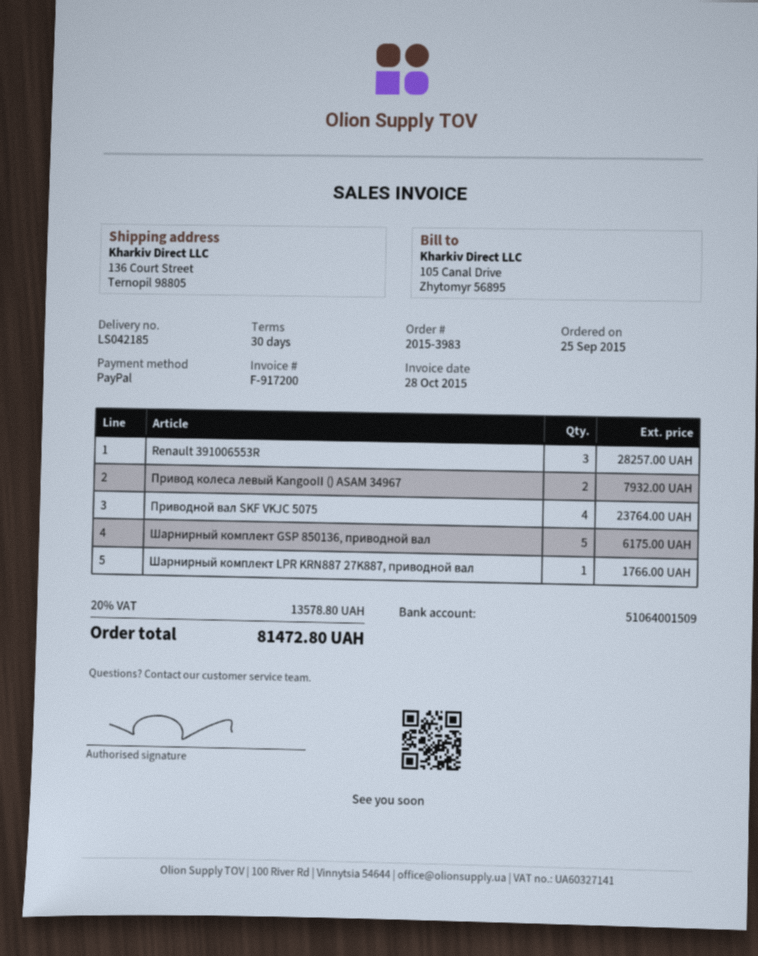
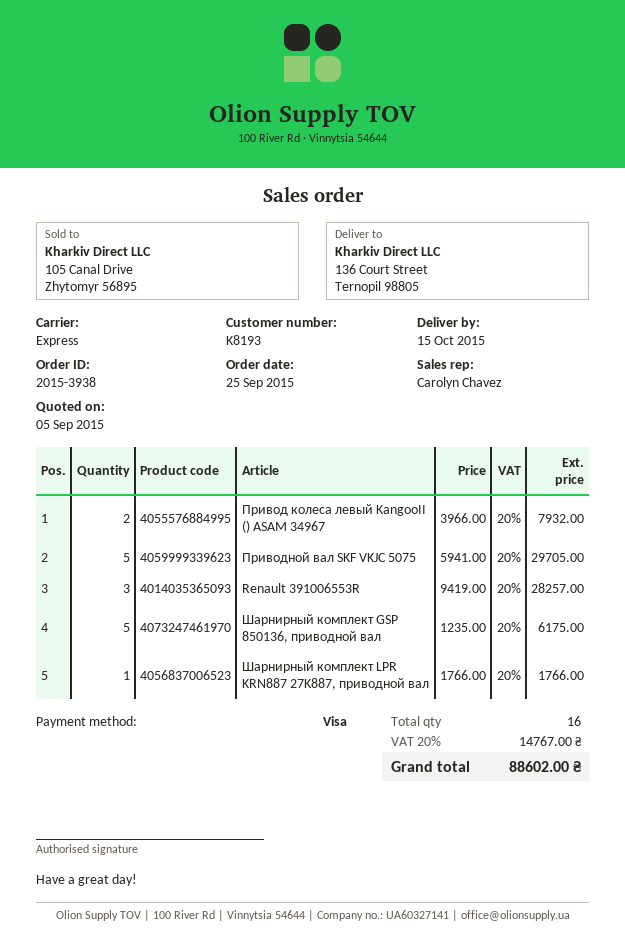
order number: 2015-3983 -> 2015-3938
payment method: PayPal -> Visa
Приводной вал SKF VKJC 5075: 4 for 23764.00 -> 5 for 29705.00
tax: 20% = 13578.80 -> 20% = 14767.00
total: 81472.80 -> 88602.00

